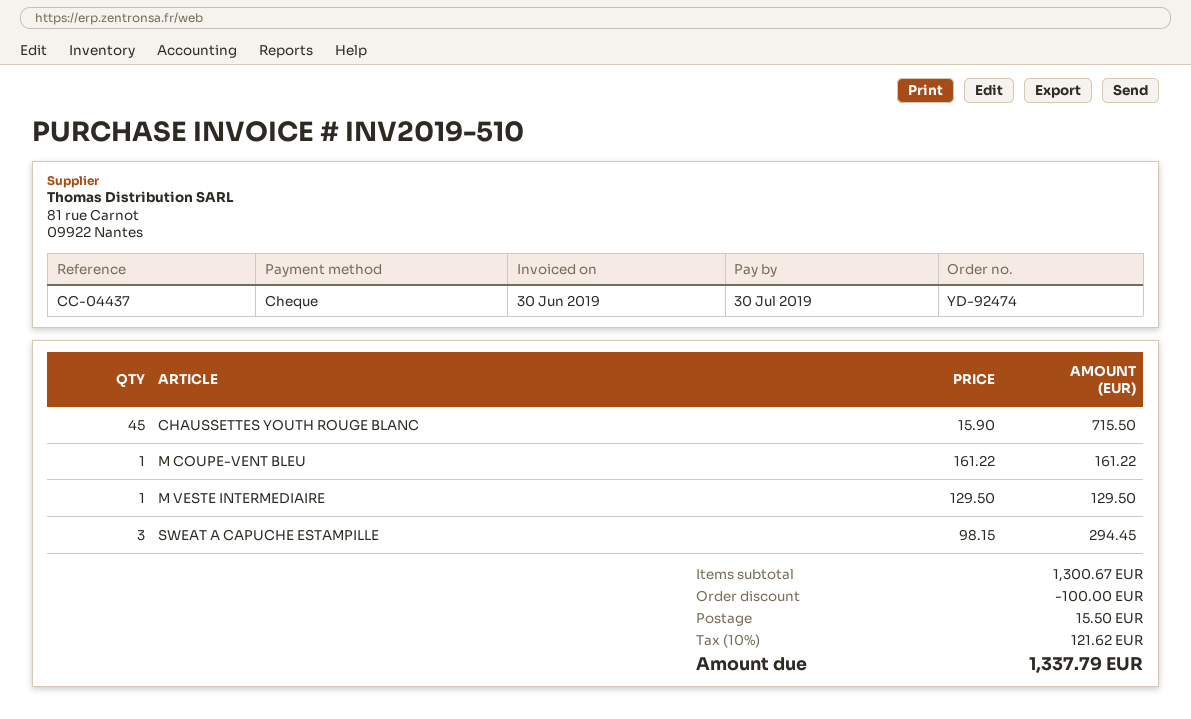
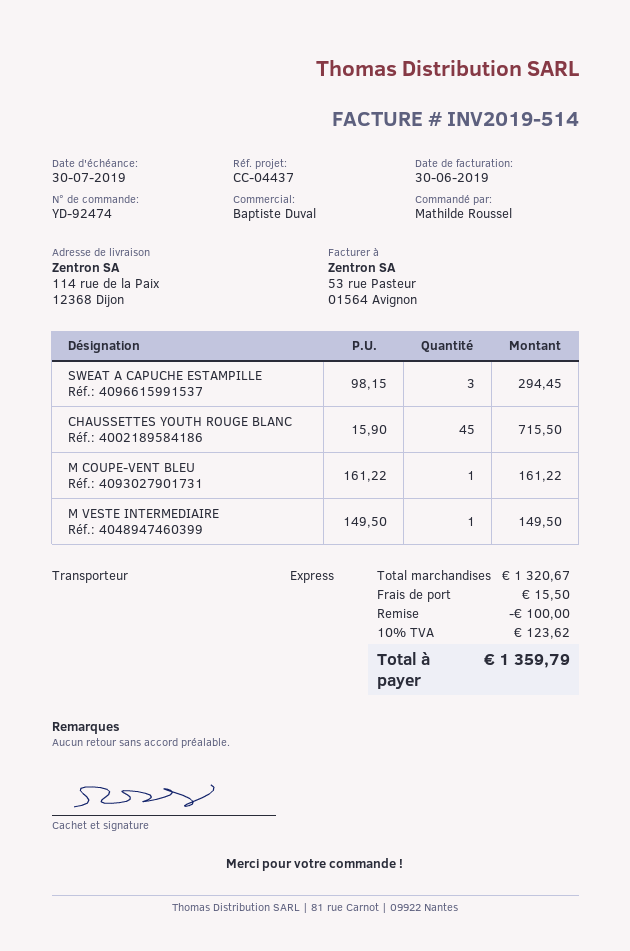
invoice number: INV2019-510 -> INV2019-514
M VESTE INTERMEDIAIRE: 1 x 129.50 = 129.50 -> 1 x 149.50 = 149.50
subtotal: 1300.67 -> 1320.67
tax: 10% = 121.62 -> 10% = 123.62
total: 1337.79 -> 1359.79

